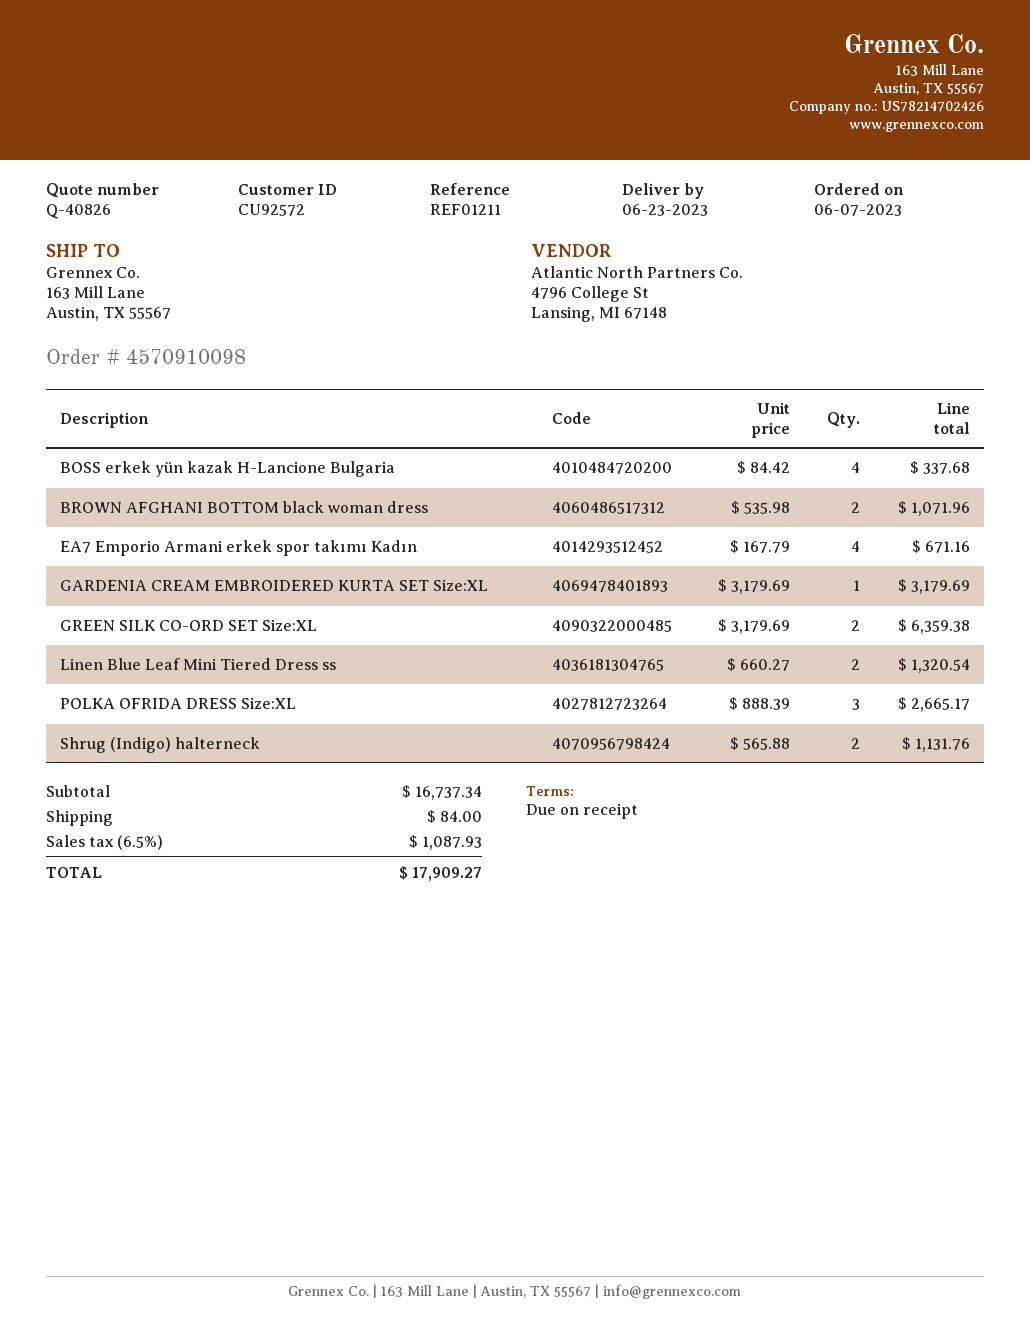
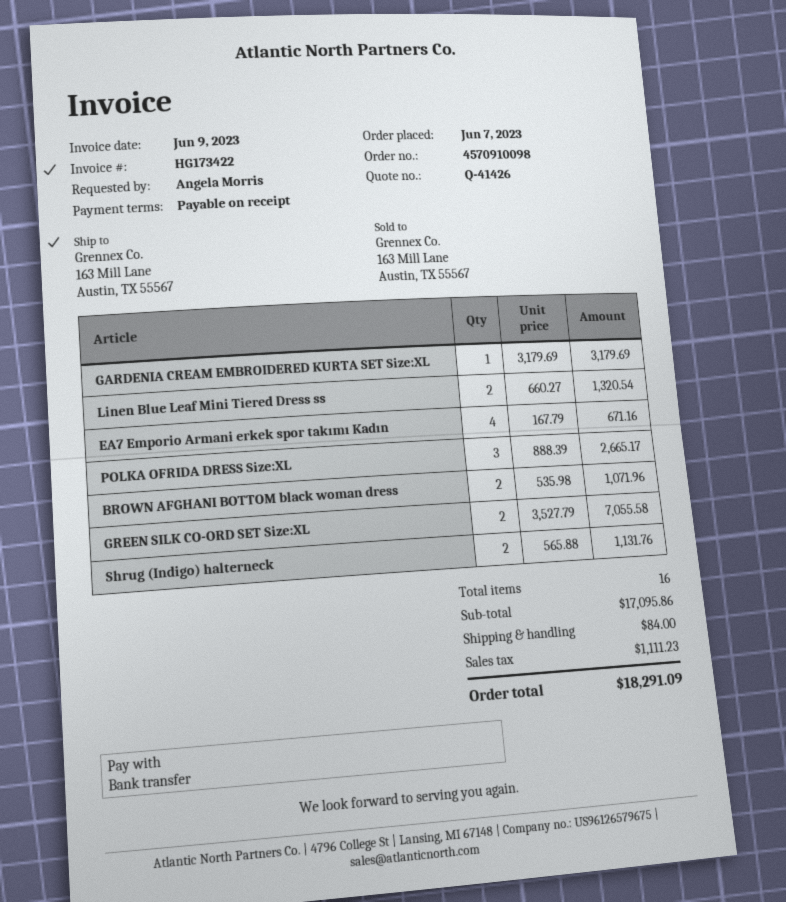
quote number: Q-40826 -> Q-41426
BOSS erkek yün kazak H-Lancione Bulgaria: 4 x 84.42 = 337.68 -> none
GREEN SILK CO-ORD SET Size:XL: 2 x 3179.69 = 6359.38 -> 2 x 3527.79 = 7055.58
subtotal: 16737.34 -> 17095.86
tax: 1087.93 -> 1111.23
total: 17909.27 -> 18291.09

